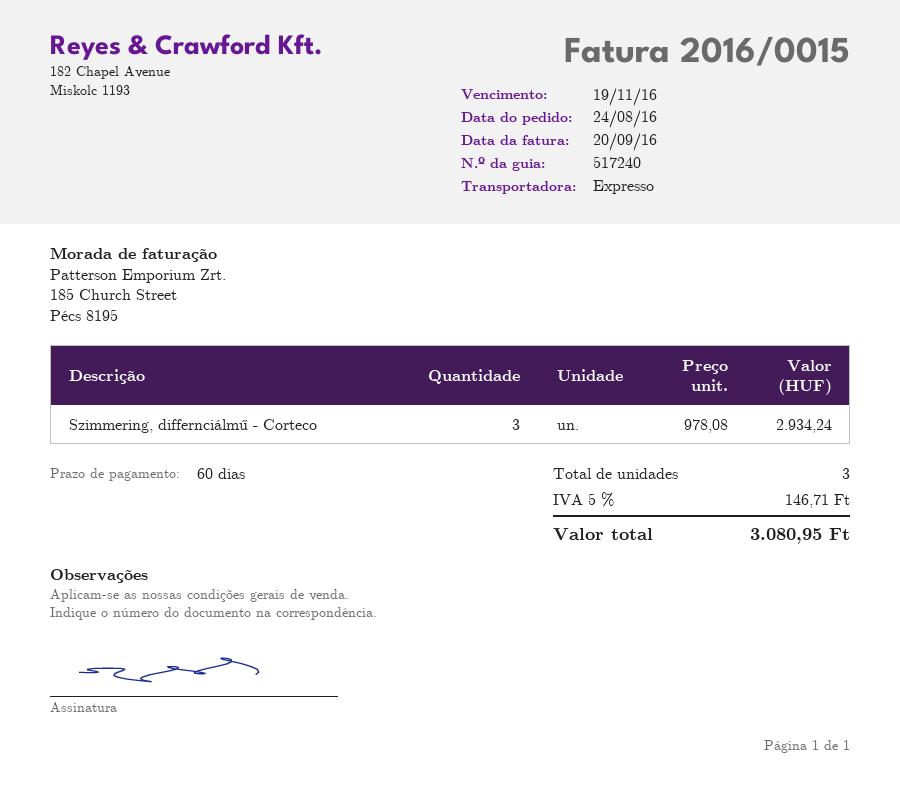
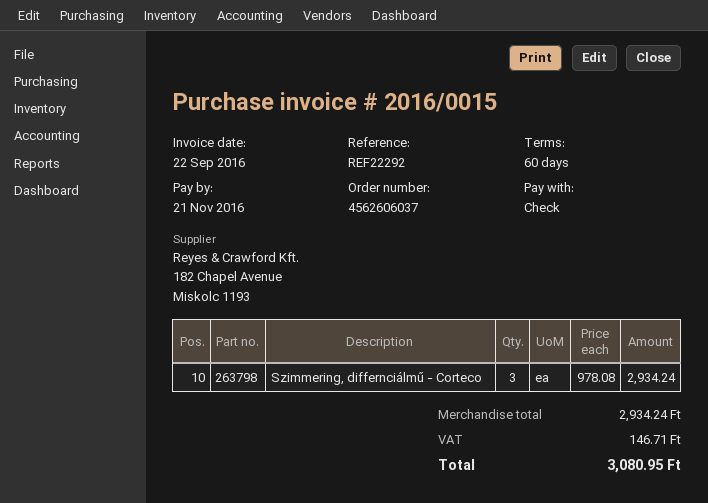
invoice date: 2016-09-20 -> 2016-09-22
due date: 2016-11-19 -> 2016-11-21

